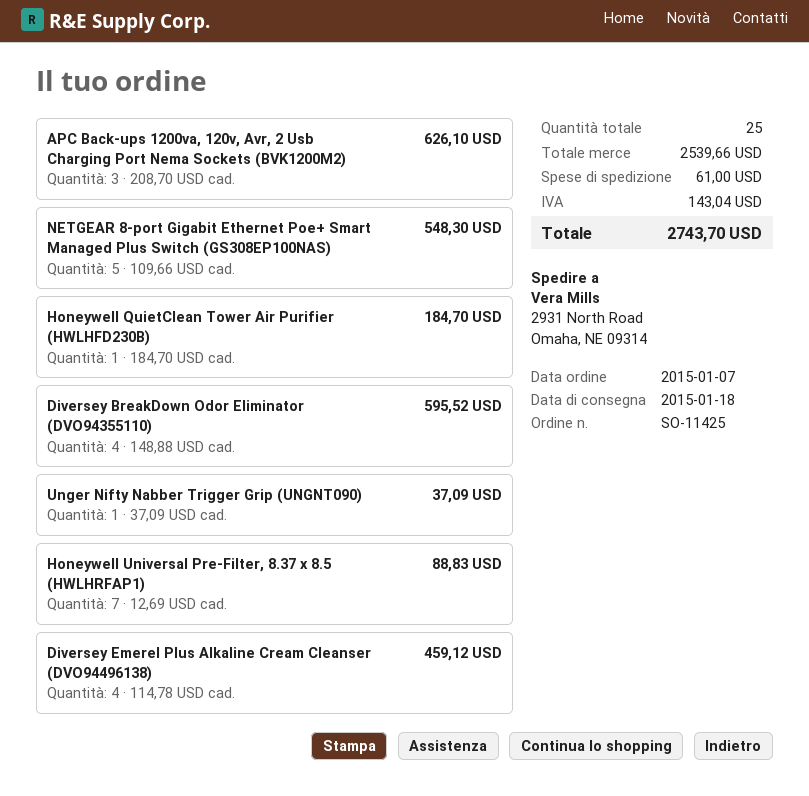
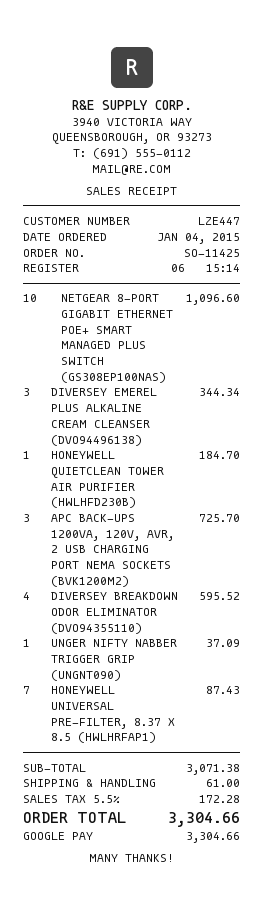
order date: 2015-01-07 -> 2015-01-04
APC Back-ups 1200va, 120v, Avr, 2 Usb Charging Port Nema Sockets (BVK1200M2): 3 for 626.10 -> 3 for 725.70
NETGEAR 8-port Gigabit Ethernet Poe+ Smart Managed Plus Switch (GS308EP100NAS): 5 for 548.30 -> 10 for 1096.60
Honeywell Universal Pre-Filter, 8.37 x 8.5 (HWLHRFAP1): 7 for 88.83 -> 7 for 87.43
Diversey Emerel Plus Alkaline Cream Cleanser (DVO94496138): 4 for 459.12 -> 3 for 344.34
subtotal: 2539.66 -> 3071.38
tax: 143.04 -> 172.28
total: 2743.70 -> 3304.66

